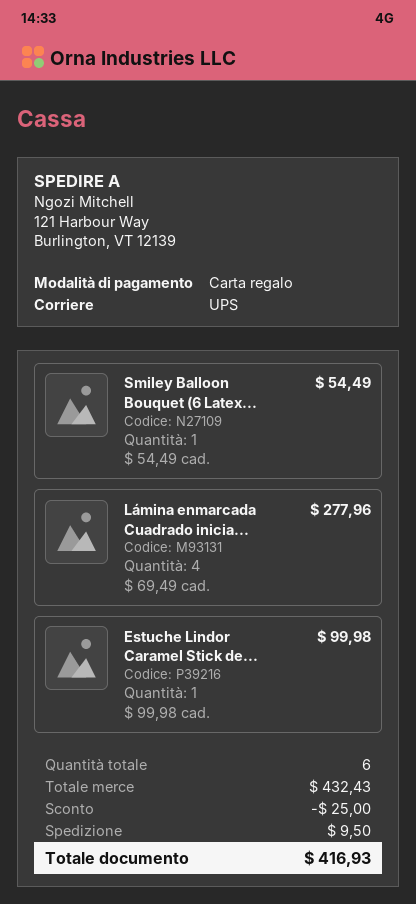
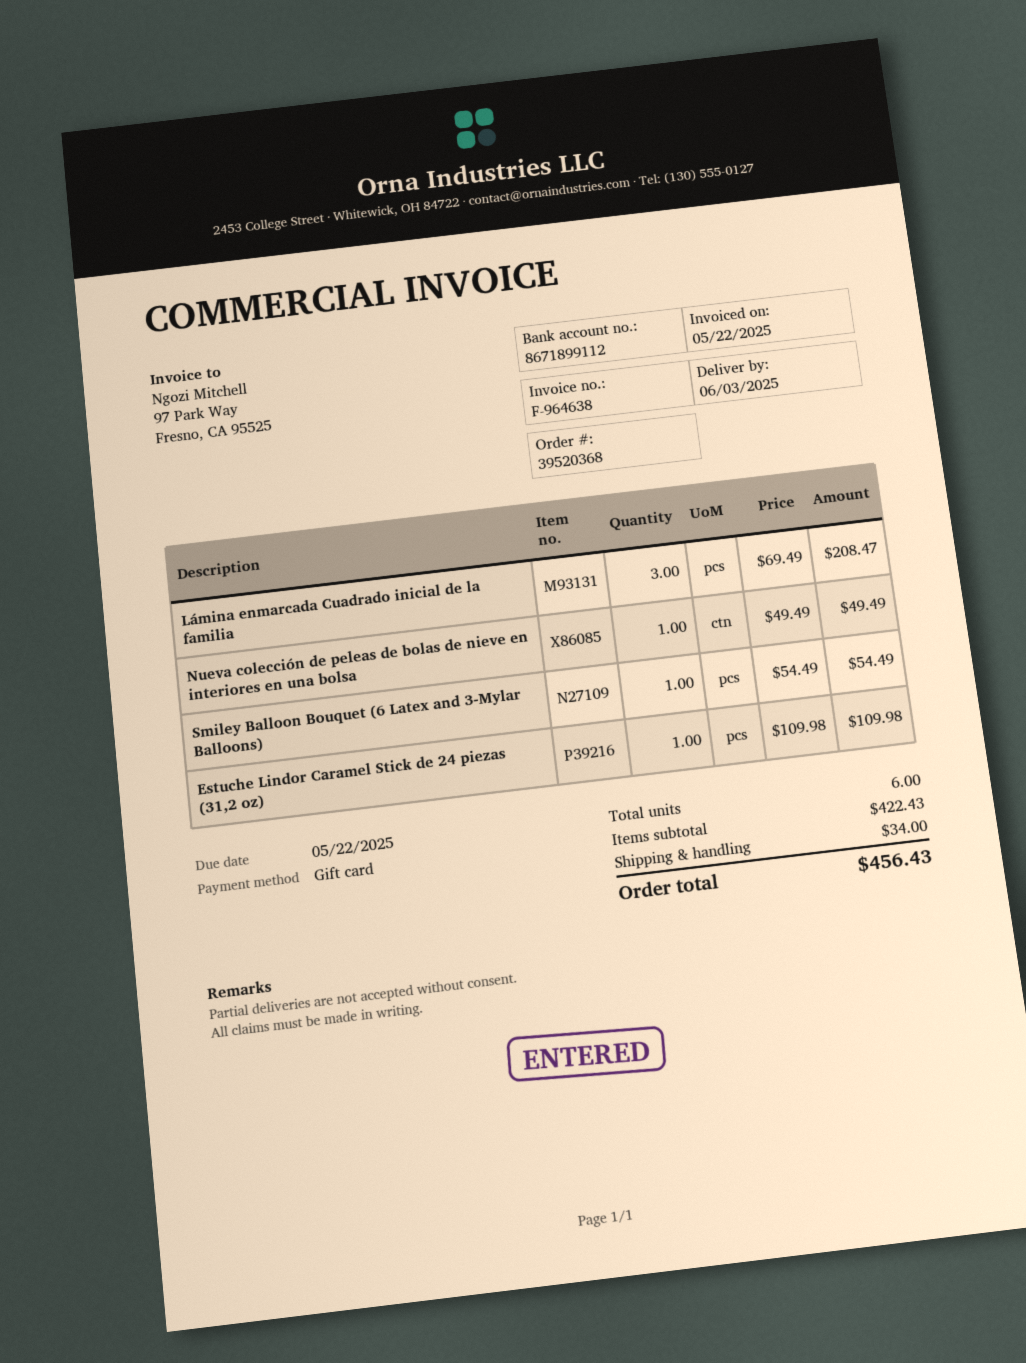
Lámina enmarcada Cuadrado inicia...: 4 x 69.49 = 277.96 -> 3 x 69.49 = 208.47
Estuche Lindor Caramel Stick de...: 1 x 99.98 = 99.98 -> 1 x 109.98 = 109.98
Nueva colección de peleas de bolas de nieve en interiores en una bolsa: none -> 1 x 49.49 = 49.49
subtotal: 432.43 -> 422.43
discount: 25.00 -> none
shipping: 9.50 -> 34.00
total: 416.93 -> 456.43

